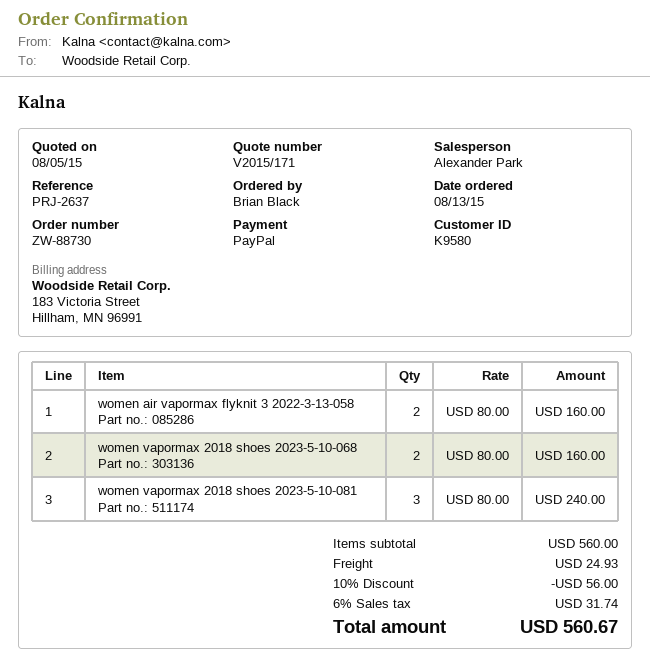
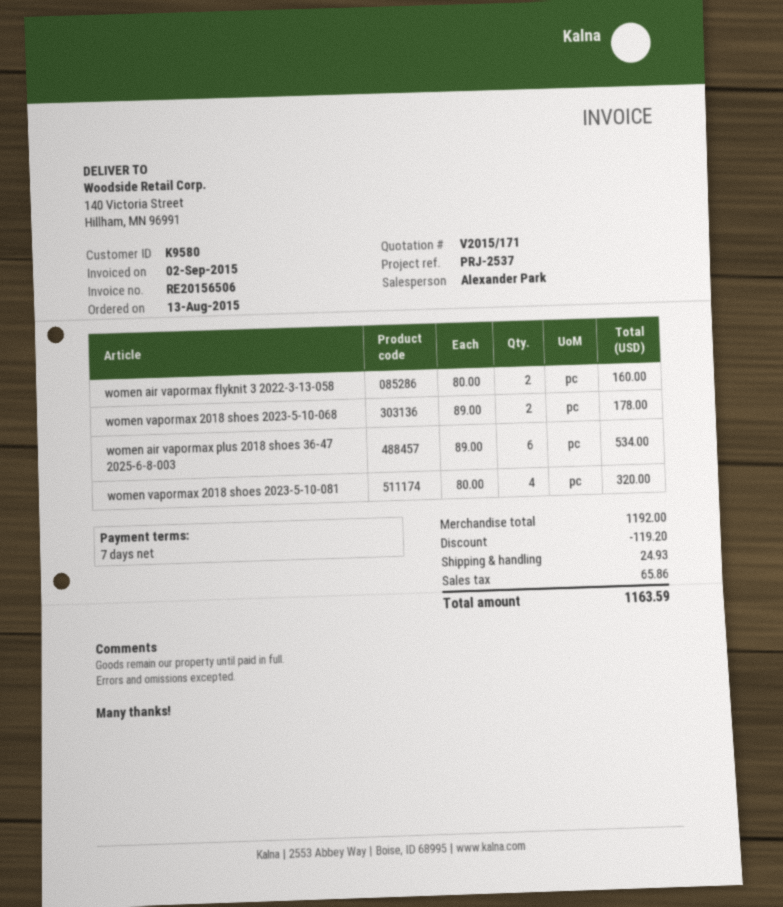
reference: PRJ-2637 -> PRJ-2537
women vapormax 2018 shoes 2023-5-10-068: 2 x 80.00 = 160.00 -> 2 x 89.00 = 178.00
women vapormax 2018 shoes 2023-5-10-081: 3 x 80.00 = 240.00 -> 4 x 80.00 = 320.00
women air vapormax plus 2018 shoes 36-47 2025-6-8-003: none -> 6 x 89.00 = 534.00
subtotal: 560.00 -> 1192.00
discount: 56.00 -> 119.20
tax: 31.74 -> 65.86
total: 560.67 -> 1163.59

